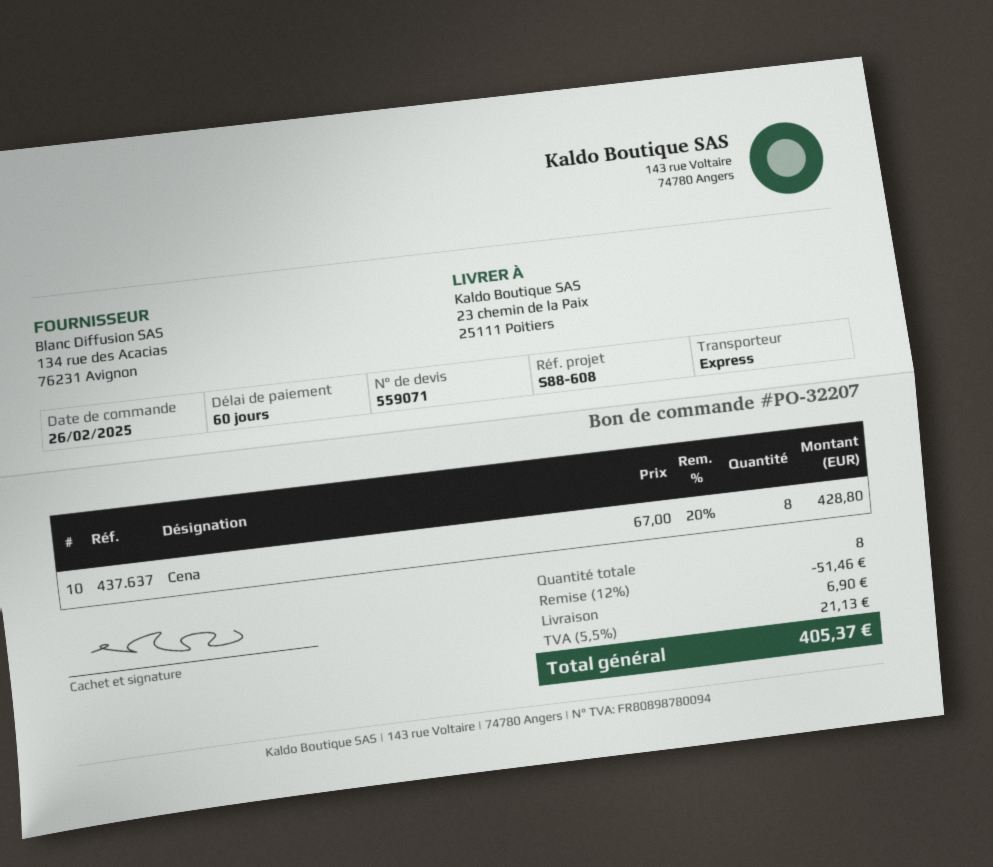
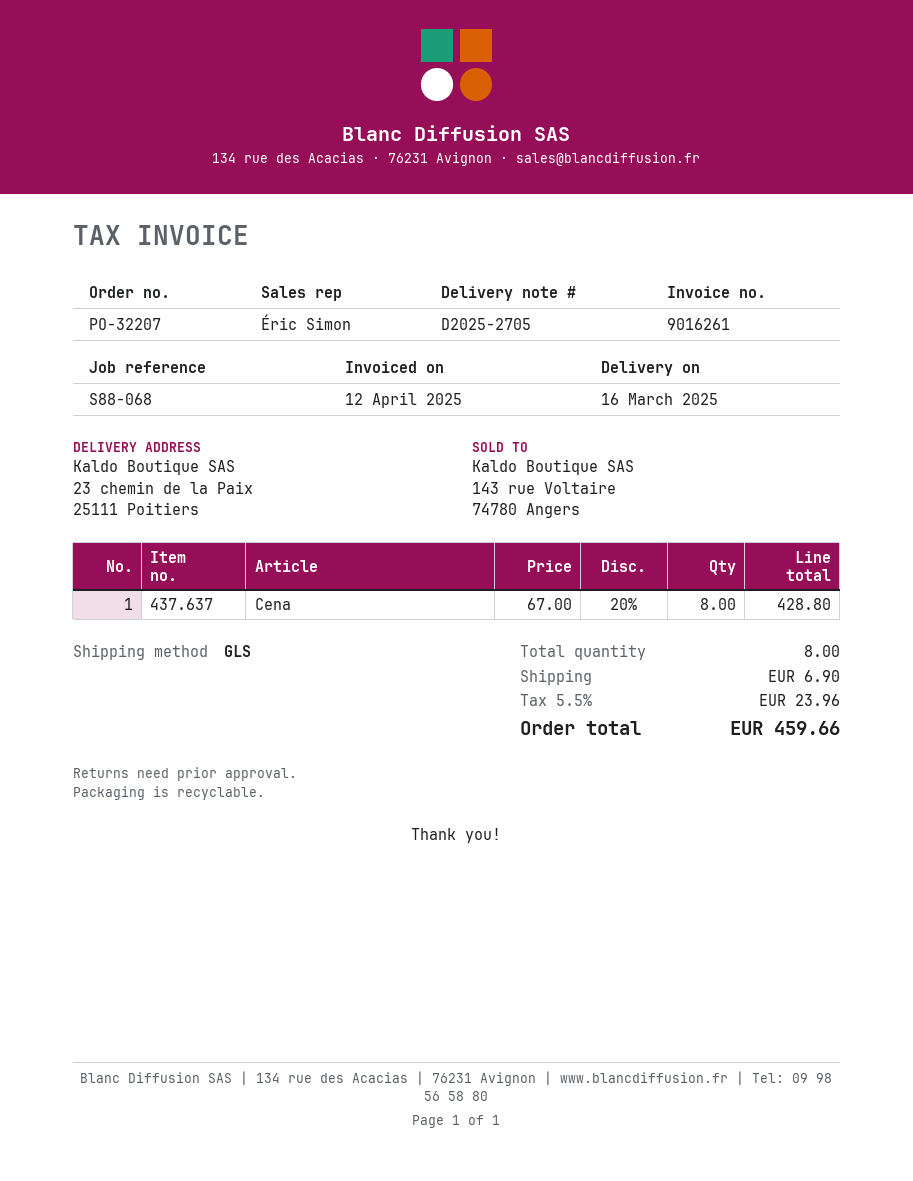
reference: S88-608 -> S88-068
shipping method: express -> GLS
discount: 12% = 51.46 -> none
tax: 5.5% = 21.13 -> 5.5% = 23.96
total: 405.37 -> 459.66

